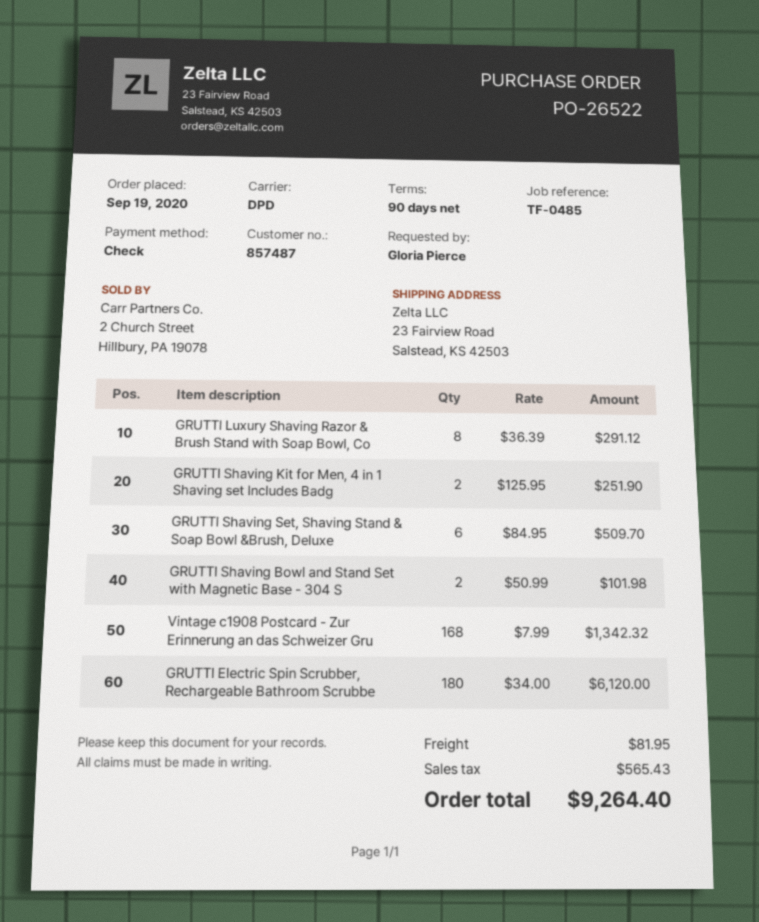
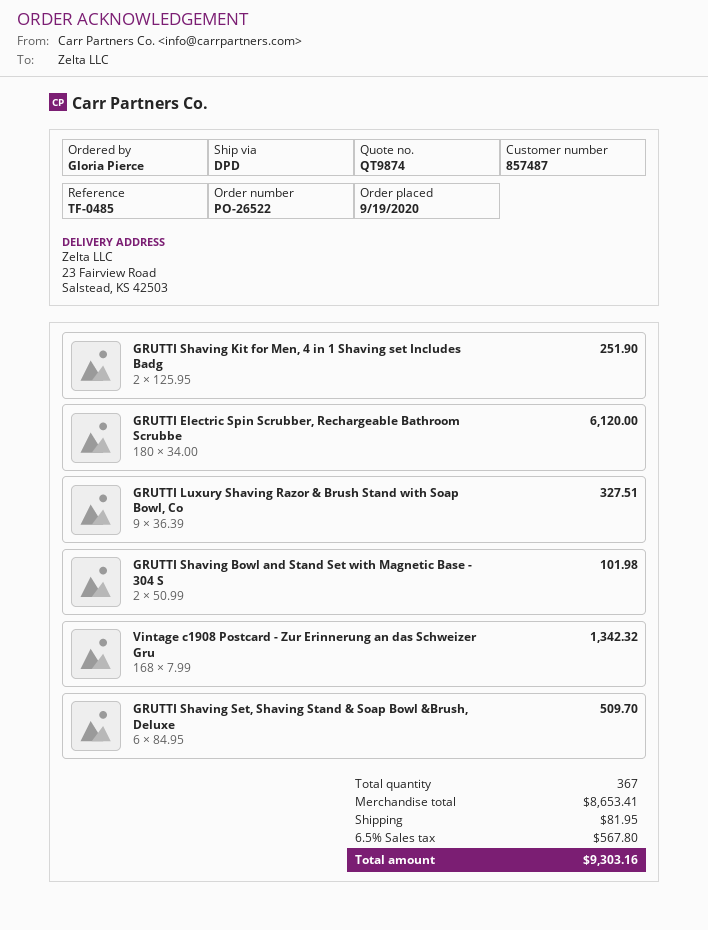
GRUTTI Luxury Shaving Razor & Brush Stand with Soap Bowl, Co: 8 x 36.39 = 291.12 -> 9 x 36.39 = 327.51
tax: 565.43 -> 567.80
total: 9264.40 -> 9303.16

